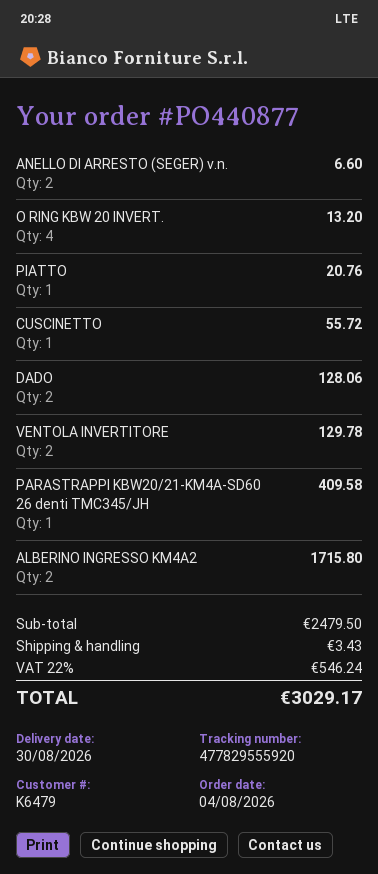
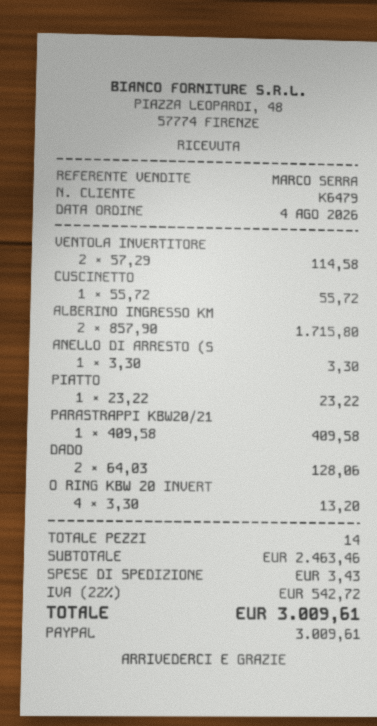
ANELLO DI ARRESTO (SEGER) v.n.: 2 for 6.60 -> 1 for 3.30
PIATTO: 1 for 20.76 -> 1 for 23.22
VENTOLA INVERTITORE: 2 for 129.78 -> 2 for 114.58
subtotal: 2479.50 -> 2463.46
tax: 22% = 546.24 -> 22% = 542.72
total: 3029.17 -> 3009.61

